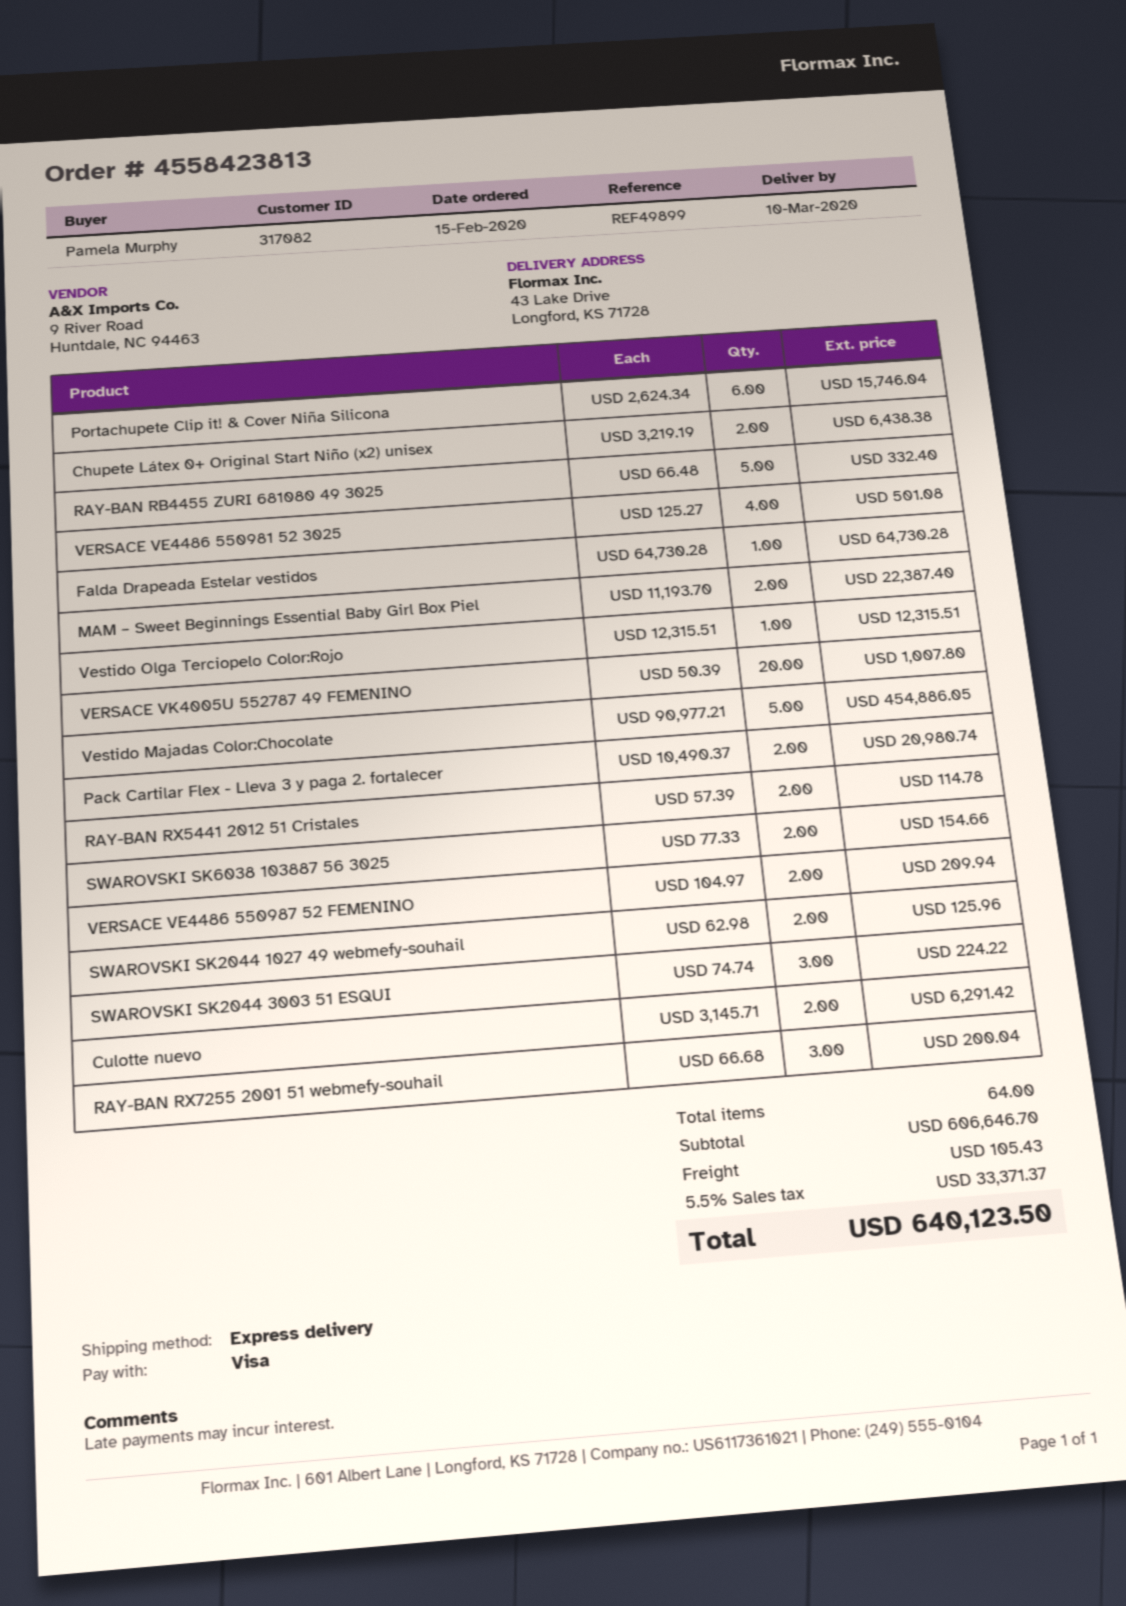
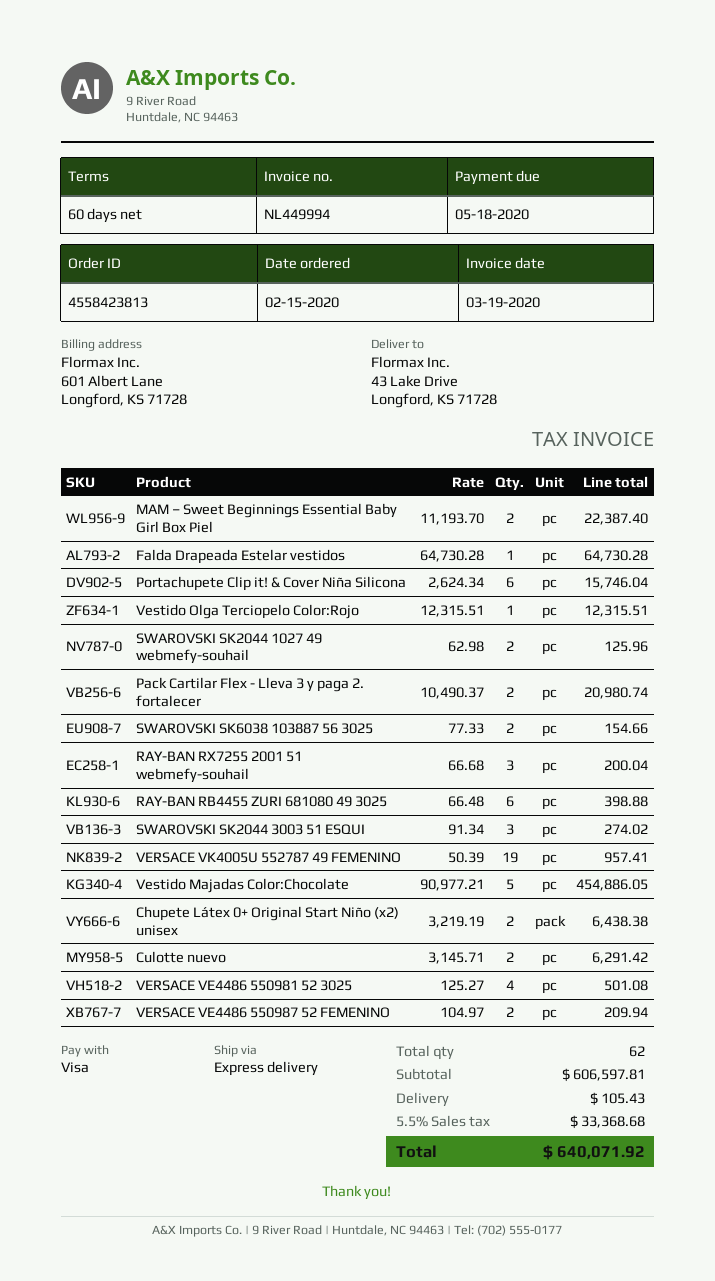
RAY-BAN RB4455 ZURI 681080 49 3025: 5 x 66.48 = 332.40 -> 6 x 66.48 = 398.88
VERSACE VK4005U 552787 49 FEMENINO: 20 x 50.39 = 1007.80 -> 19 x 50.39 = 957.41
RAY-BAN RX5441 2012 51 Cristales: 2 x 57.39 = 114.78 -> none
SWAROVSKI SK2044 3003 51 ESQUI: 3 x 74.74 = 224.22 -> 3 x 91.34 = 274.02
total quantity: 64 -> 62
subtotal: 606646.70 -> 606597.81
tax: 5.5% = 33371.37 -> 5.5% = 33368.68
total: 640123.50 -> 640071.92

